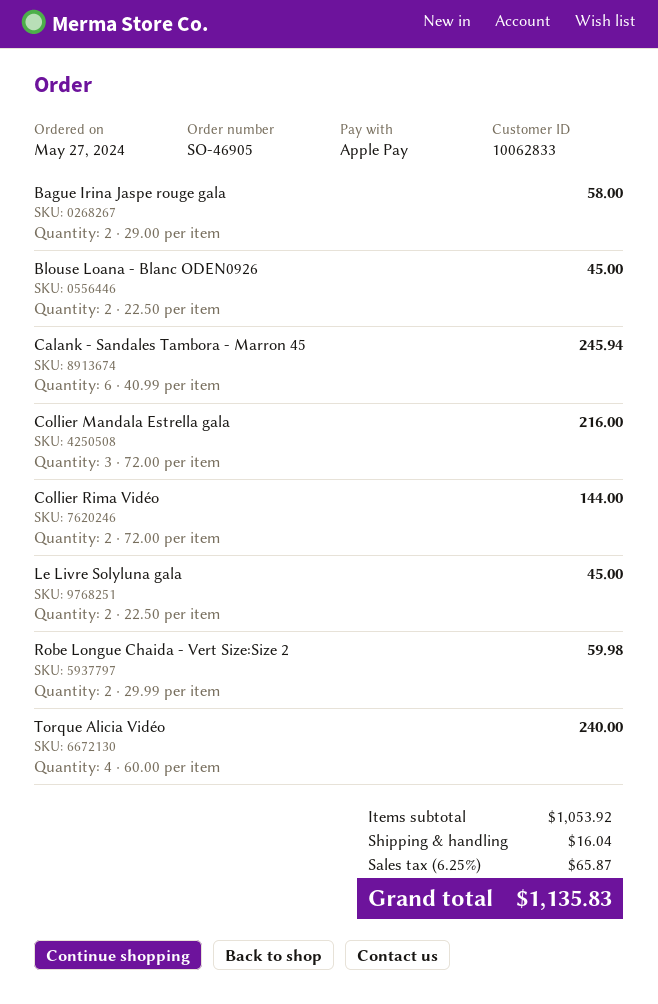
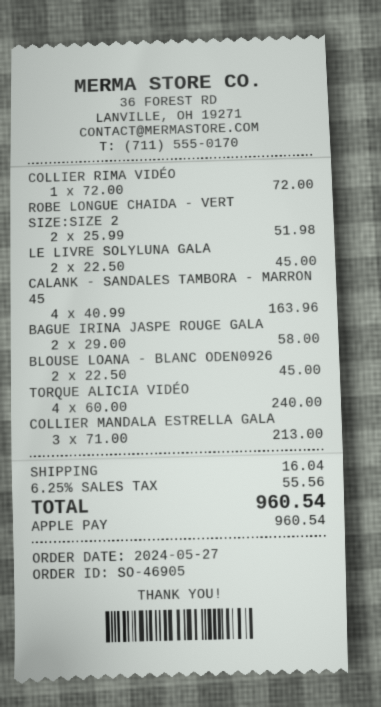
Calank - Sandales Tambora - Marron 45: 6 x 40.99 = 245.94 -> 4 x 40.99 = 163.96
Collier Mandala Estrella gala: 3 x 72.00 = 216.00 -> 3 x 71.00 = 213.00
Collier Rima Vidéo: 2 x 72.00 = 144.00 -> 1 x 72.00 = 72.00
Robe Longue Chaida - Vert Size:Size 2: 2 x 29.99 = 59.98 -> 2 x 25.99 = 51.98
tax: 6.25% = 65.87 -> 6.25% = 55.56
total: 1135.83 -> 960.54

